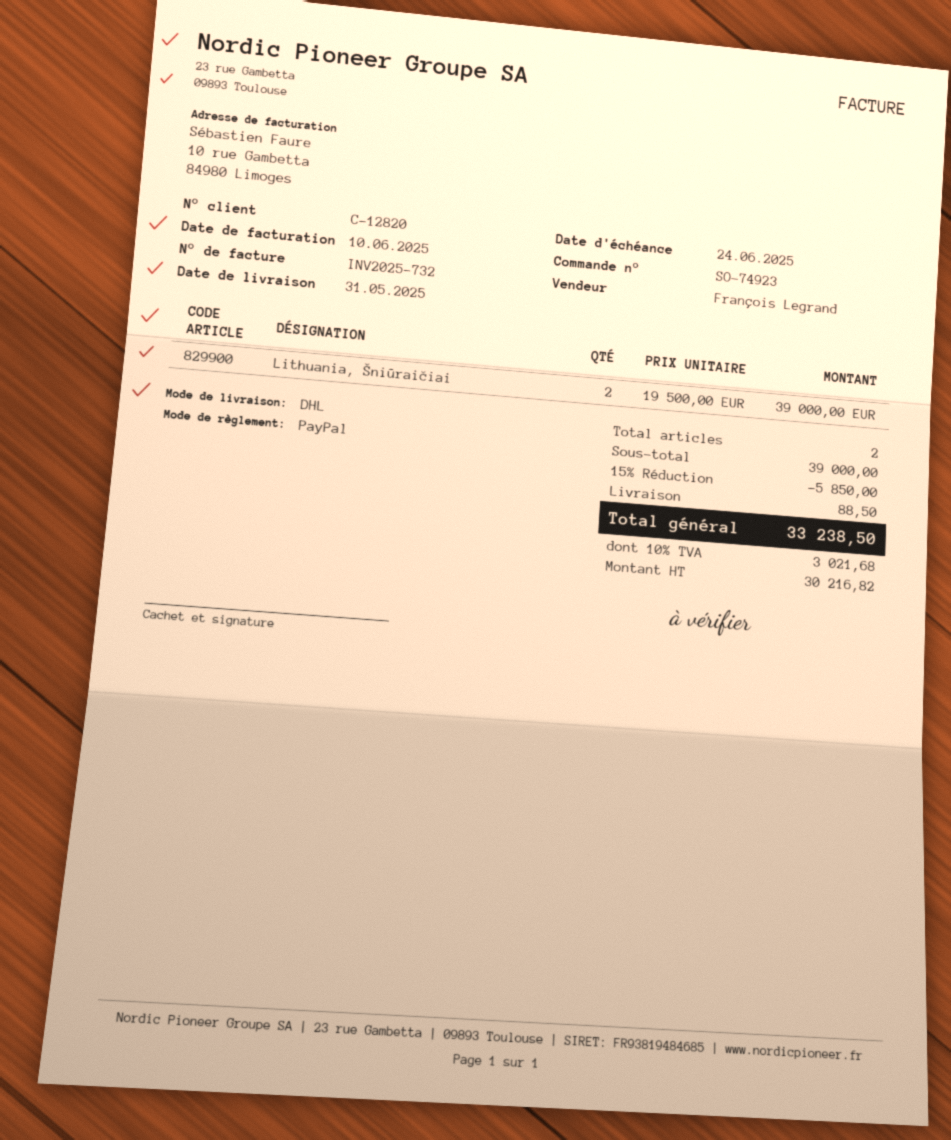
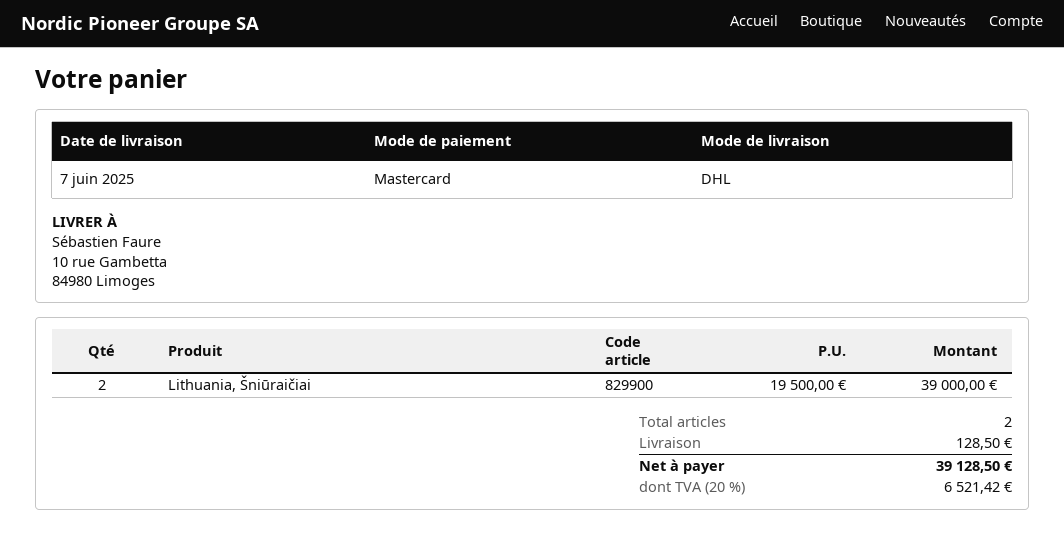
delivery date: 2025-05-31 -> 2025-06-07
payment method: PayPal -> Mastercard
discount: 15% = 5850.00 -> none
shipping: 88.50 -> 128.50
tax: 10% = 3021.68 -> 20% = 6521.42
total: 33238.50 -> 39128.50

